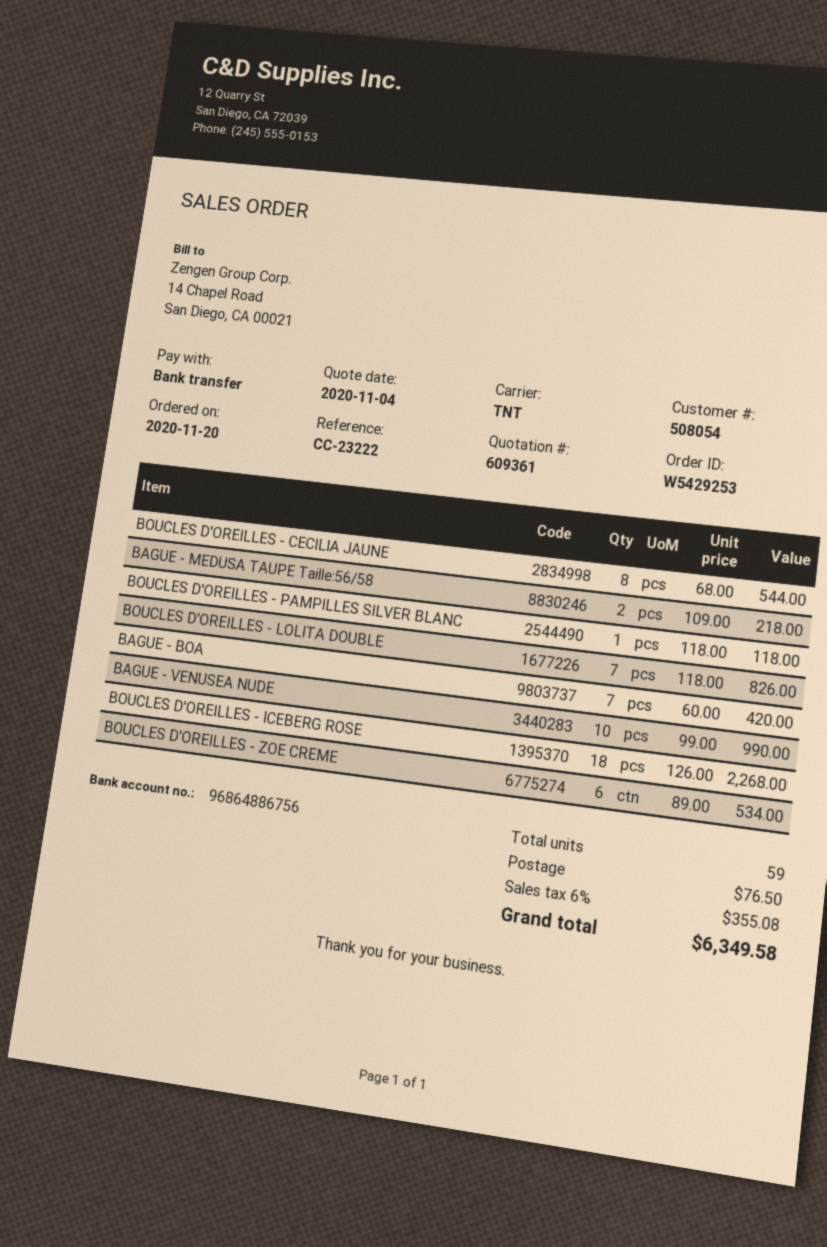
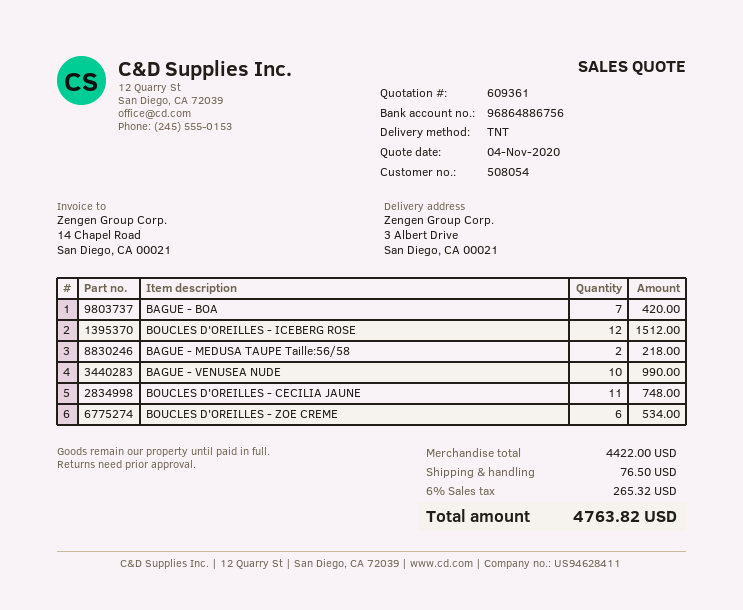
BOUCLES D'OREILLES - CECILIA JAUNE: 8 for 544.00 -> 11 for 748.00
BOUCLES D'OREILLES - PAMPILLES SILVER BLANC: 1 for 118.00 -> none
BOUCLES D'OREILLES - LOLITA DOUBLE: 7 for 826.00 -> none
BOUCLES D'OREILLES - ICEBERG ROSE: 18 for 2268.00 -> 12 for 1512.00
tax: 6% = 355.08 -> 6% = 265.32
total: 6349.58 -> 4763.82

